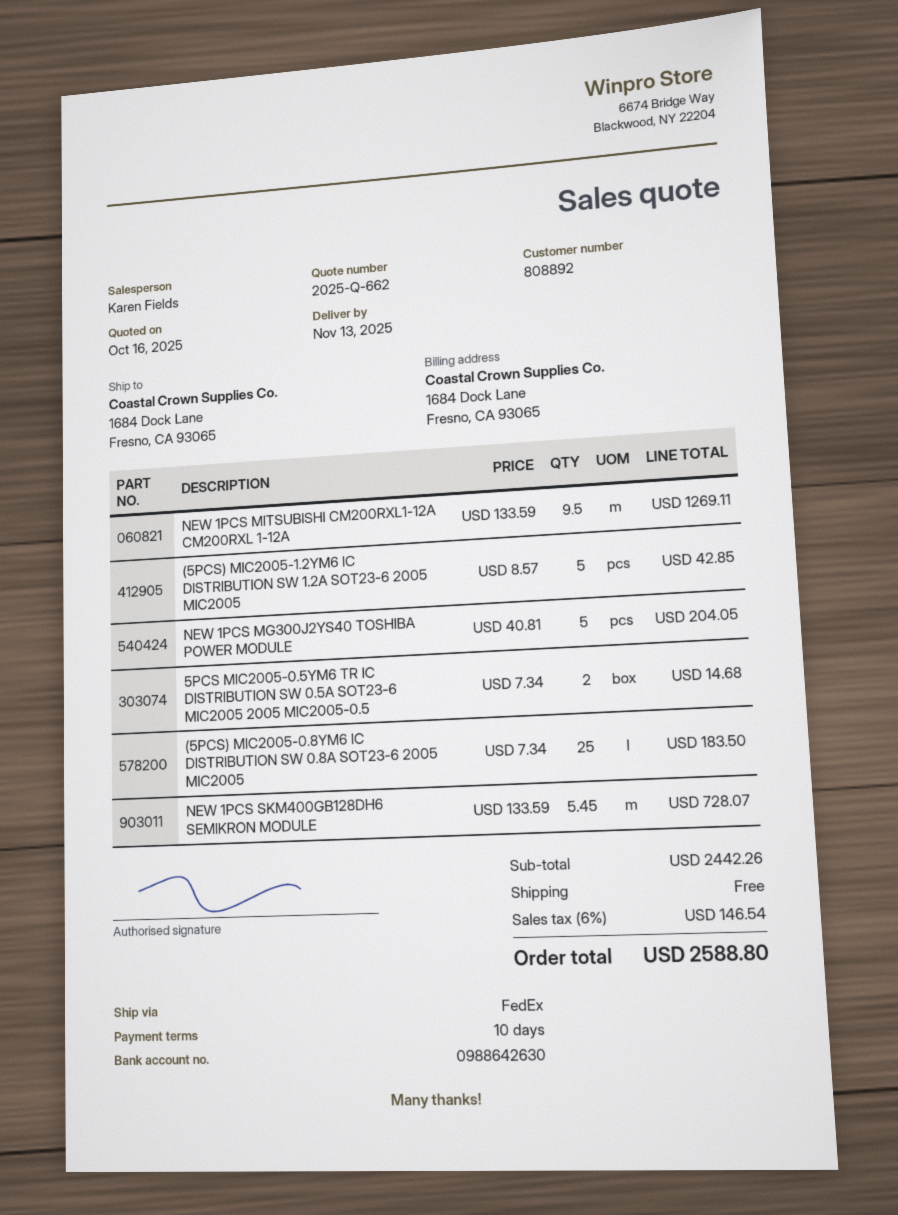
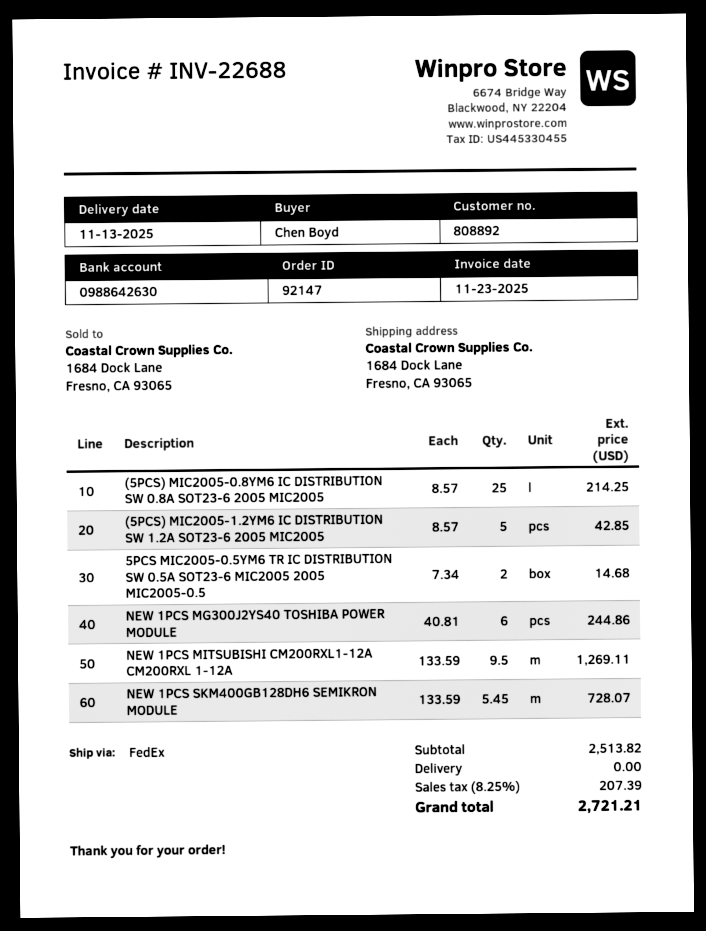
NEW 1PCS MG300J2YS40 TOSHIBA POWER MODULE: 5 x 40.81 = 204.05 -> 6 x 40.81 = 244.86
(5PCS) MIC2005-0.8YM6 IC DISTRIBUTION SW 0.8A SOT23-6 2005 MIC2005: 25 x 7.34 = 183.50 -> 25 x 8.57 = 214.25
subtotal: 2442.26 -> 2513.82
tax: 6% = 146.54 -> 8.25% = 207.39
total: 2588.80 -> 2721.21

